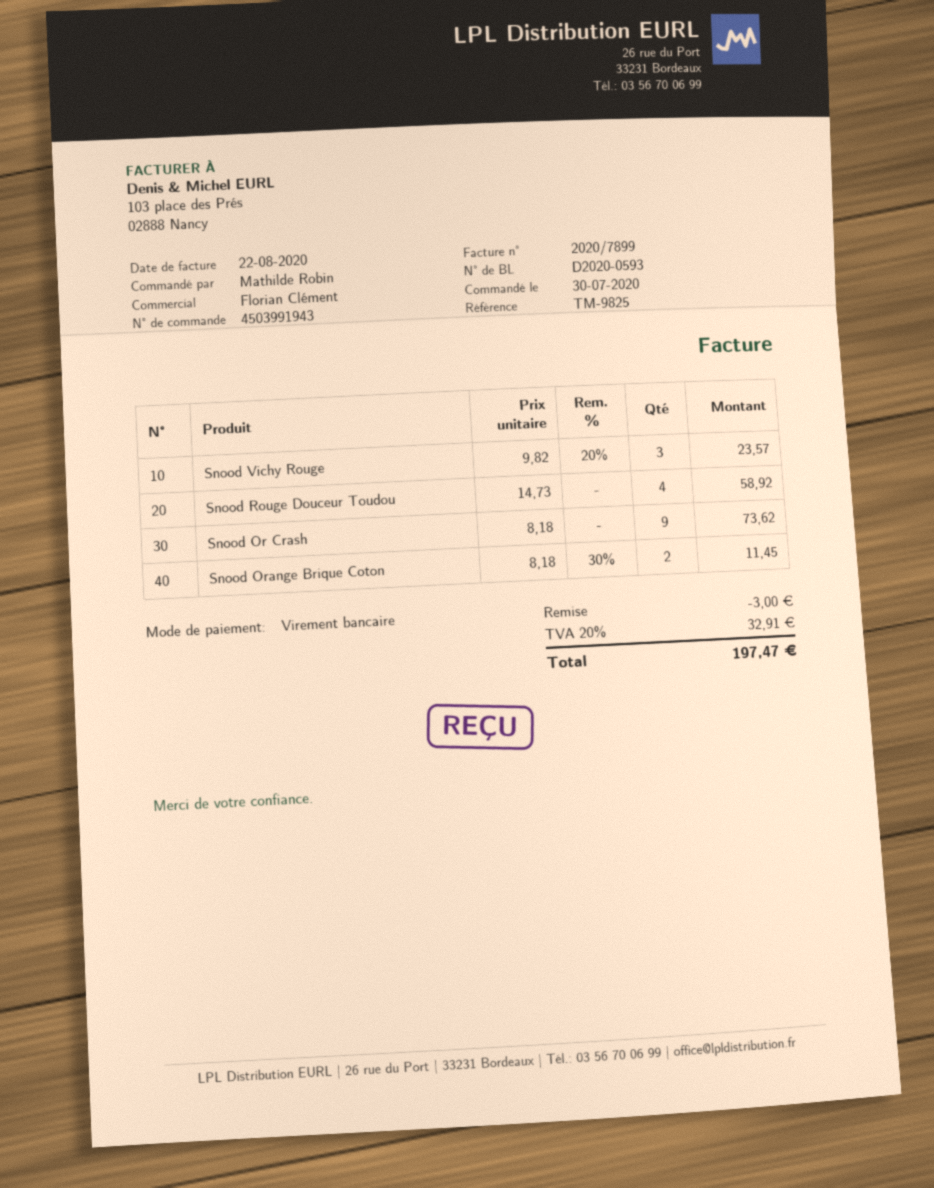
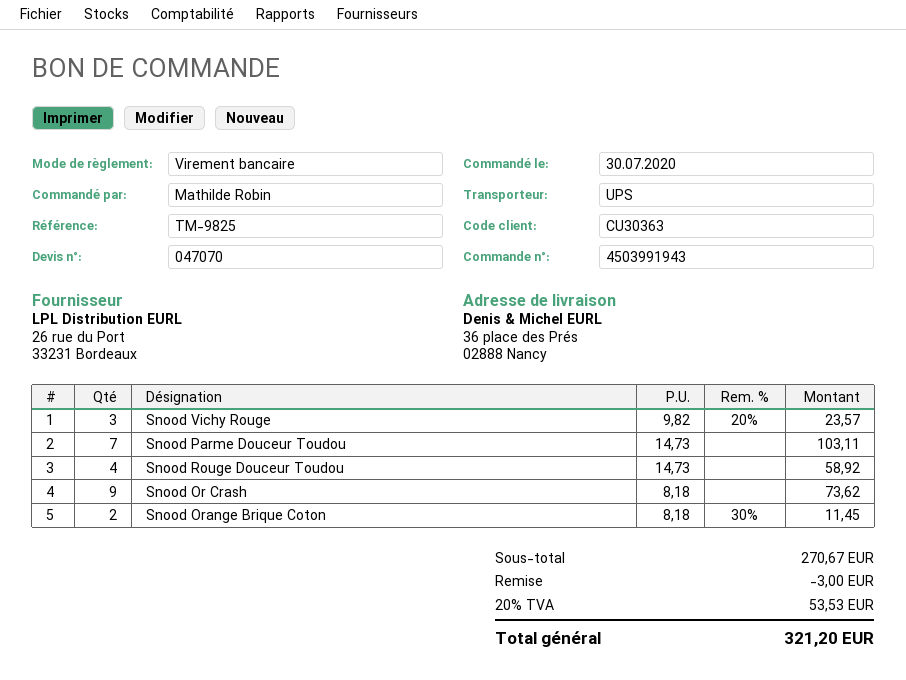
Snood Parme Douceur Toudou: none -> 7 x 14.73 = 103.11
tax: 20% = 32.91 -> 20% = 53.53
total: 197.47 -> 321.20

